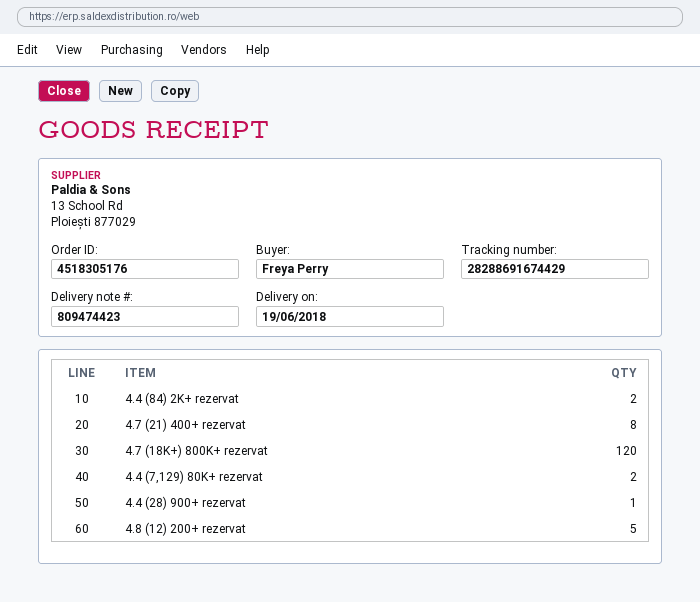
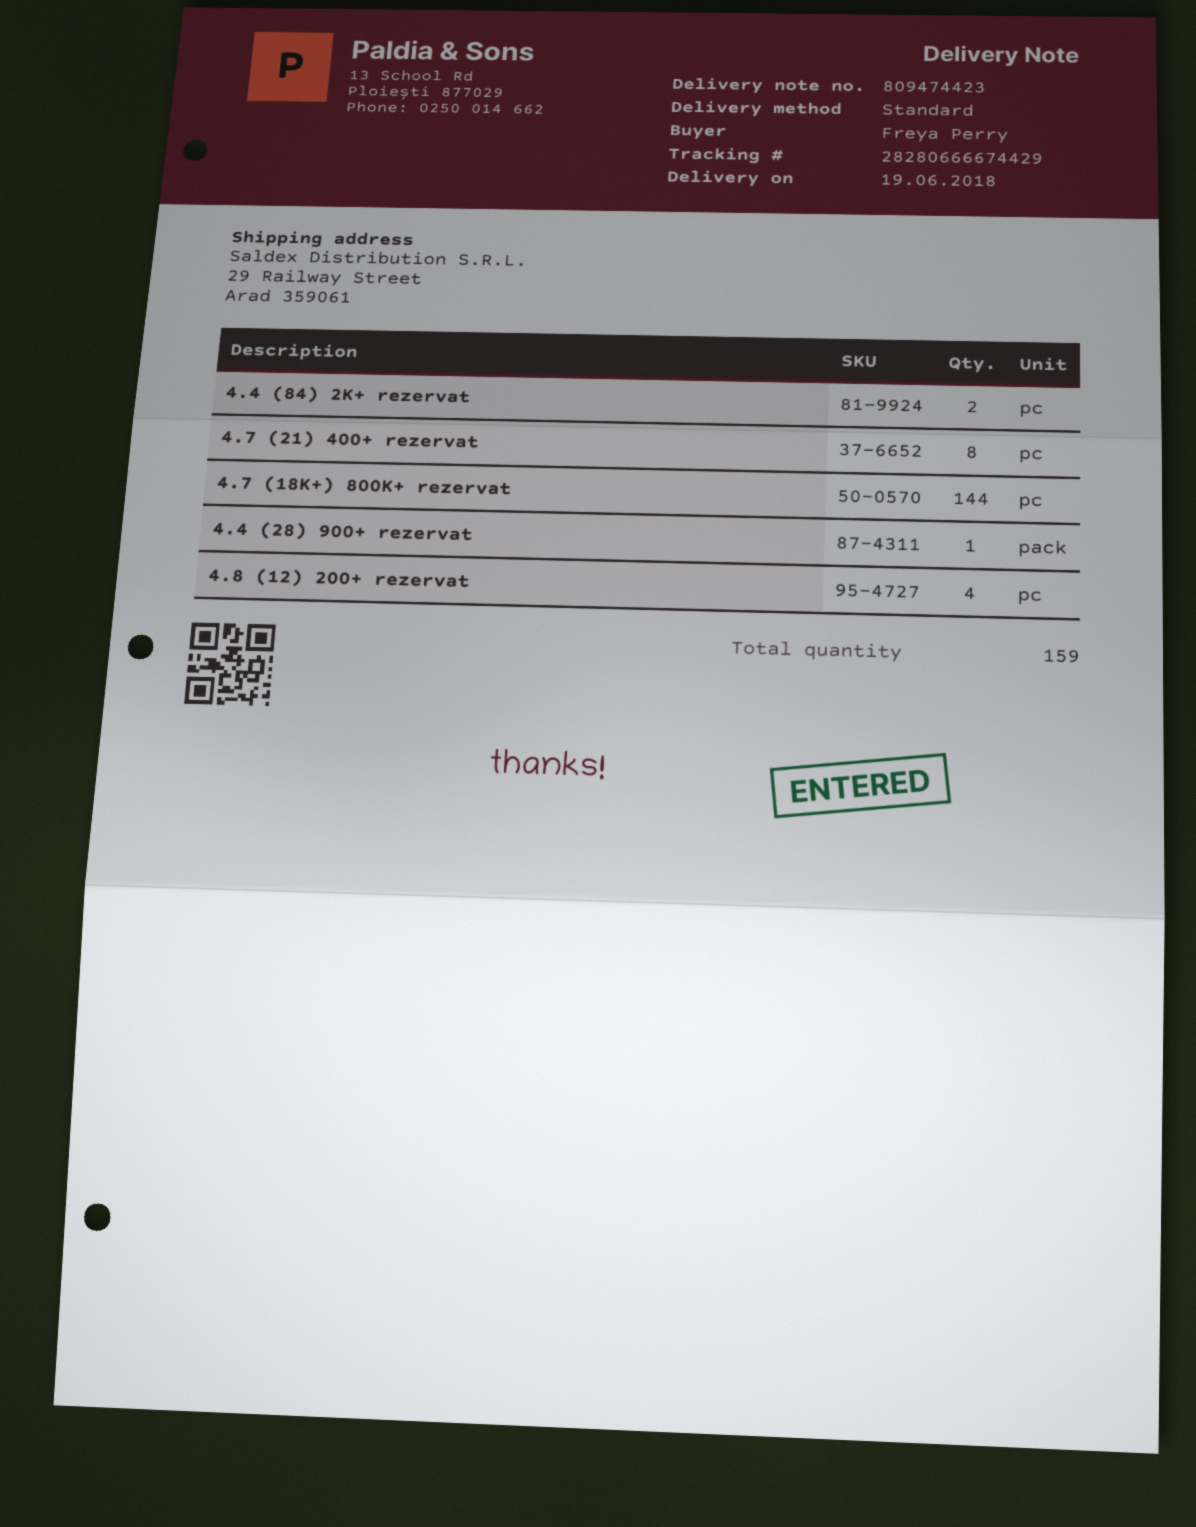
tracking number: 28288691674429 -> 28280666674429
4.7 (18K+) 800K+ rezervat: 120 -> 144
4.4 (7,129) 80K+ rezervat: 2 -> none
4.8 (12) 200+ rezervat: 5 -> 4

